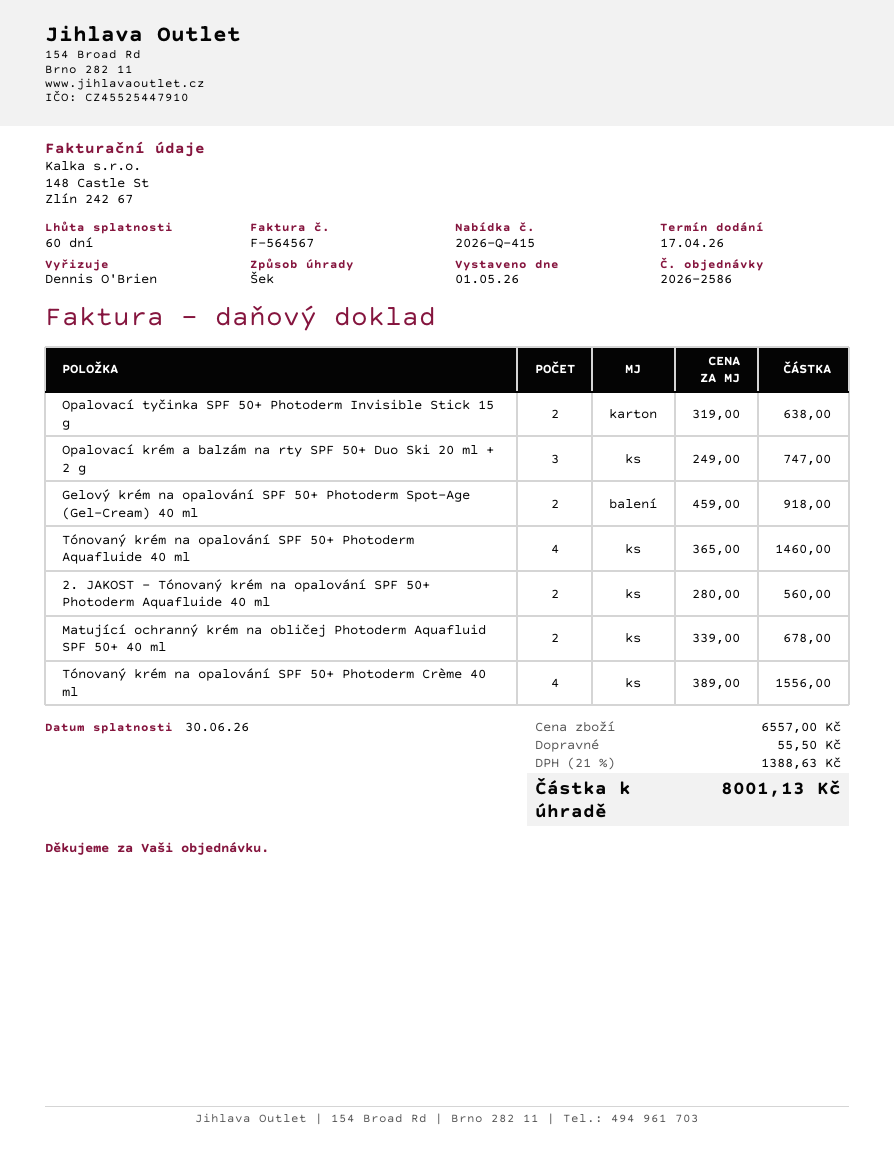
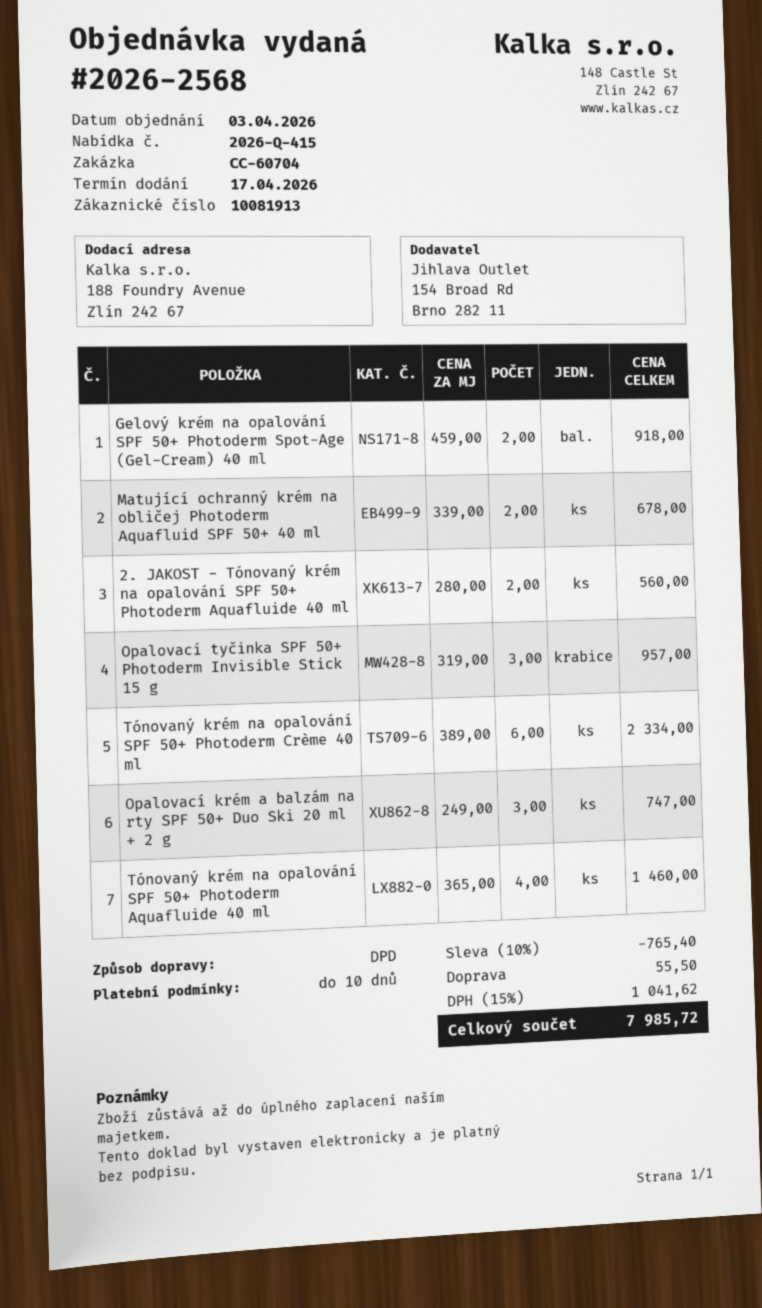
order number: 2026-2586 -> 2026-2568
payment terms: 60 days -> 10 days
Opalovací tyčinka SPF 50+ Photoderm Invisible Stick 15 g: 2 x 319.00 = 638.00 -> 3 x 319.00 = 957.00
Tónovaný krém na opalování SPF 50+ Photoderm Crème 40 ml: 4 x 389.00 = 1556.00 -> 6 x 389.00 = 2334.00
discount: none -> 10% = 765.40
tax: 21% = 1388.63 -> 15% = 1041.62
total: 8001.13 -> 7985.72

